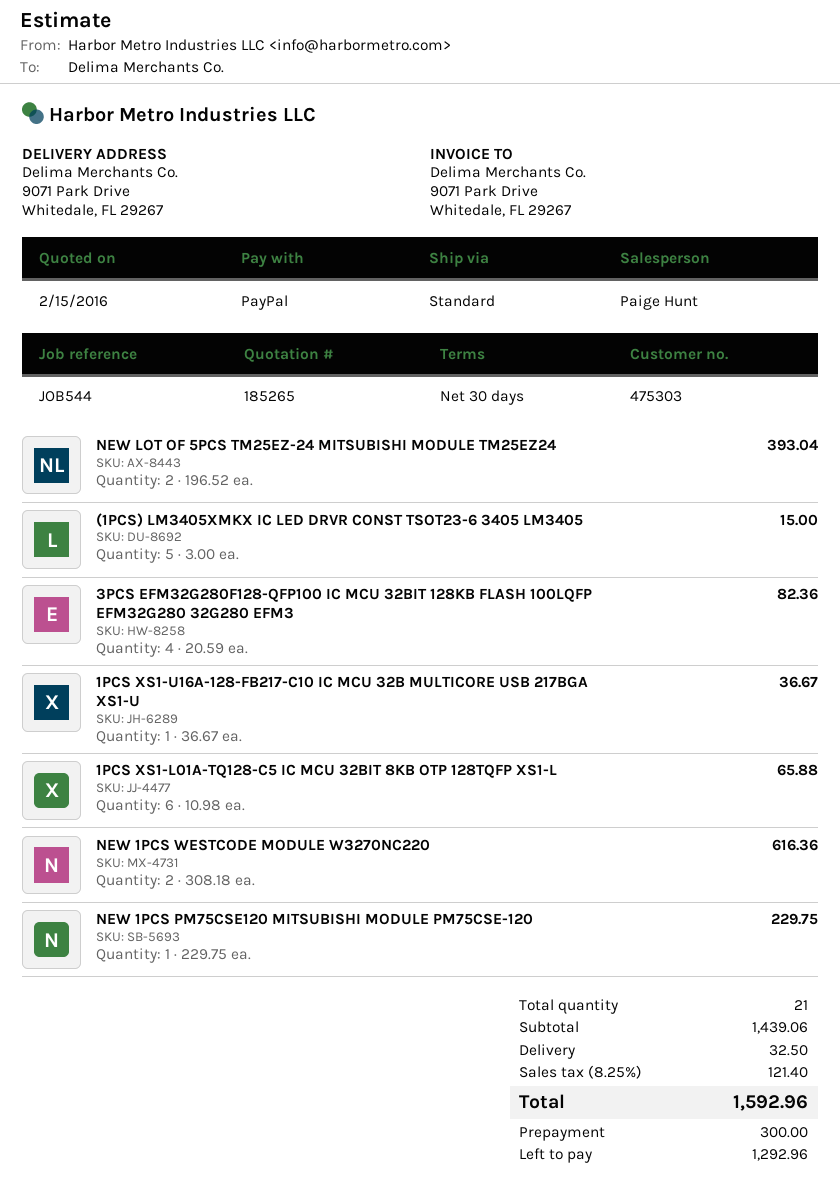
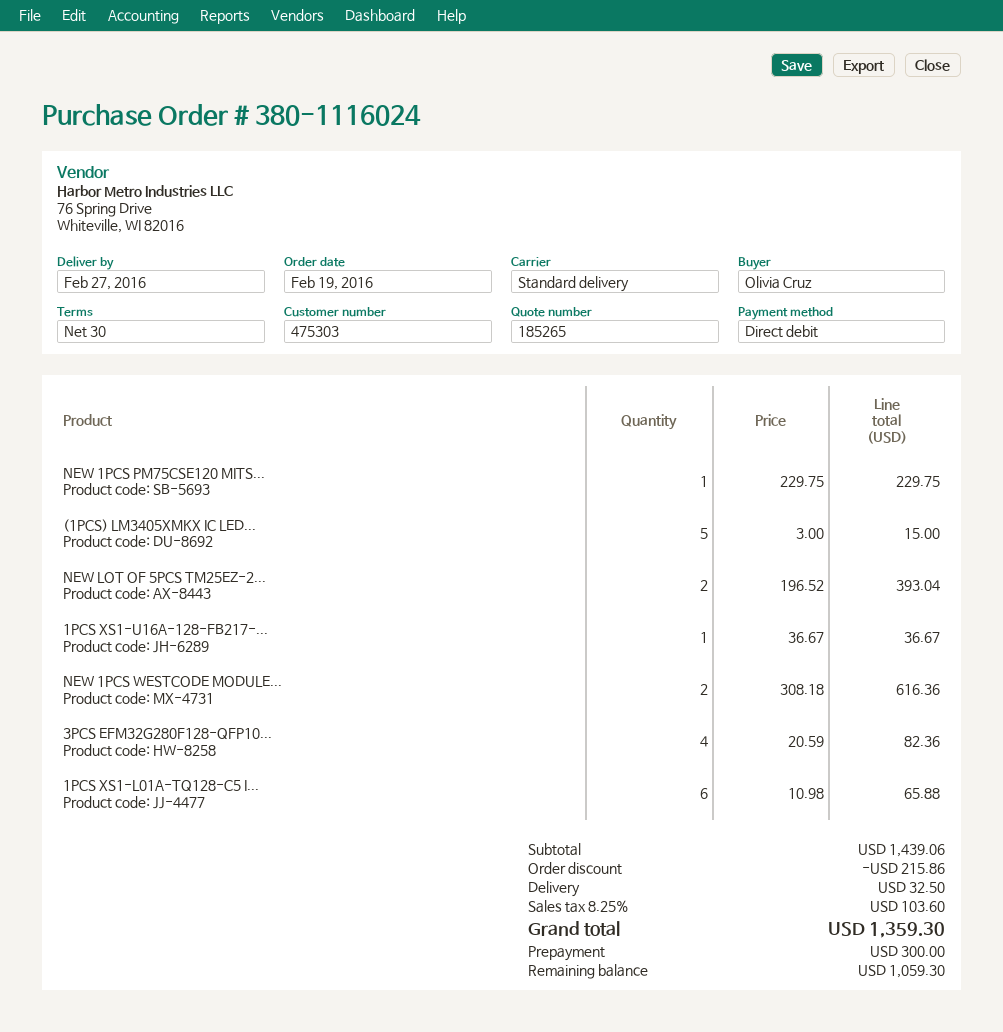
payment method: PayPal -> direct debit
discount: none -> 215.86
tax: 8.25% = 121.40 -> 8.25% = 103.60
total: 1592.96 -> 1359.30
balance: 1292.96 -> 1059.30

